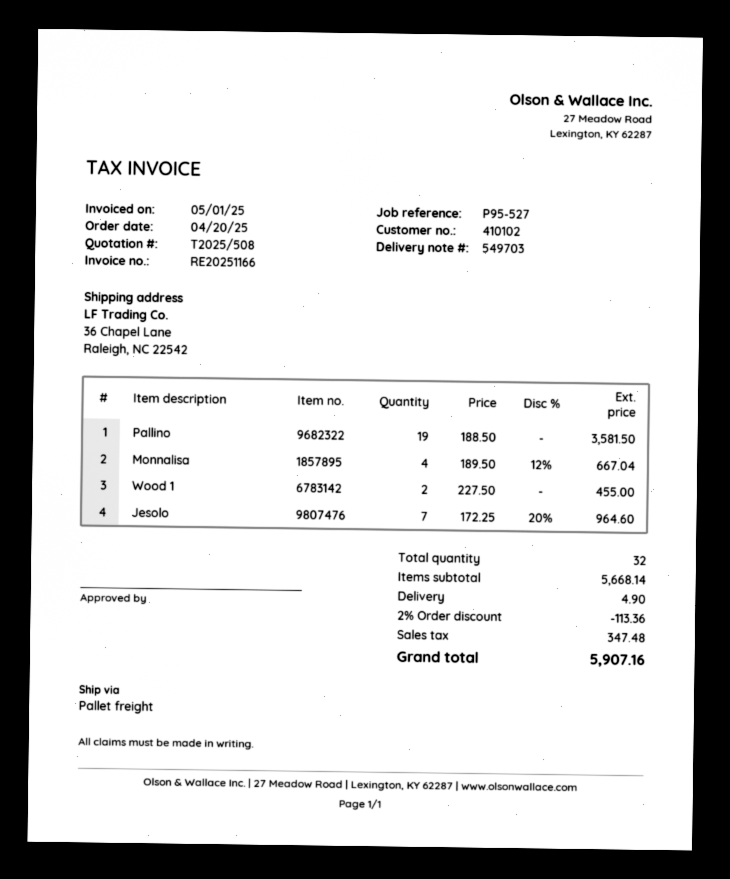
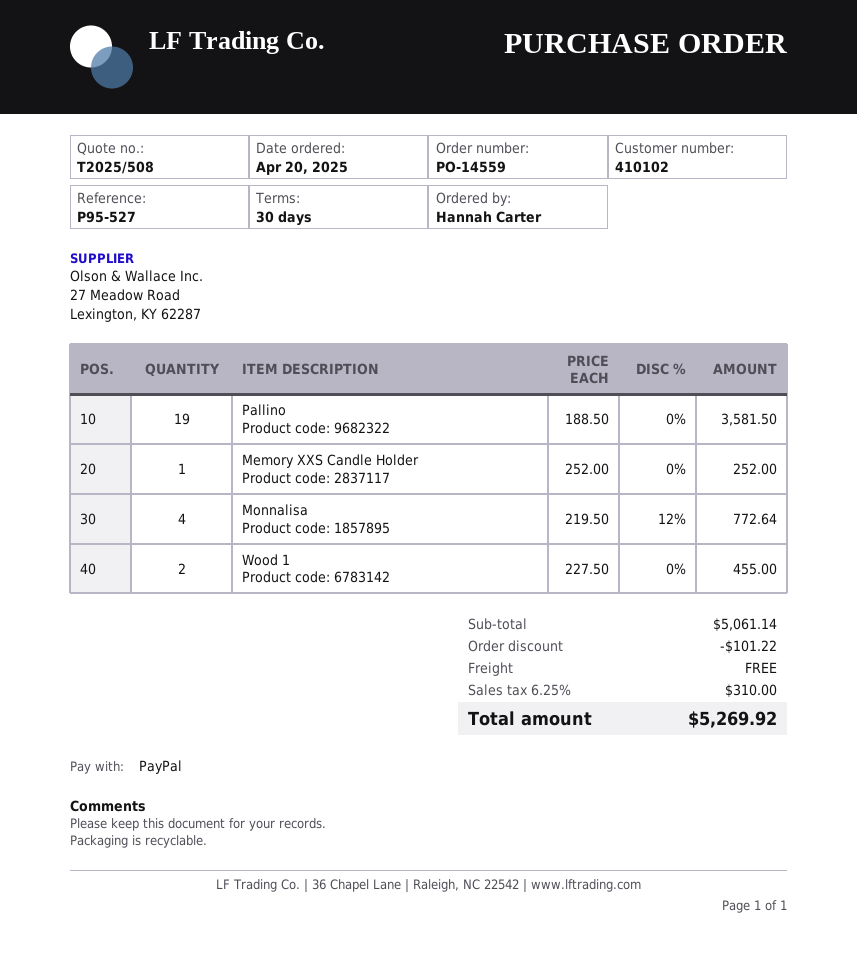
Monnalisa: 4 x 189.50 - 12% = 667.04 -> 4 x 219.50 - 12% = 772.64
Jesolo: 7 x 172.25 - 20% = 964.60 -> none
Memory XXS Candle Holder: none -> 1 x 252.00 = 252.00
subtotal: 5668.14 -> 5061.14
discount: 113.36 -> 101.22
shipping: 4.90 -> 0.00
tax: 347.48 -> 310.00
total: 5907.16 -> 5269.92

